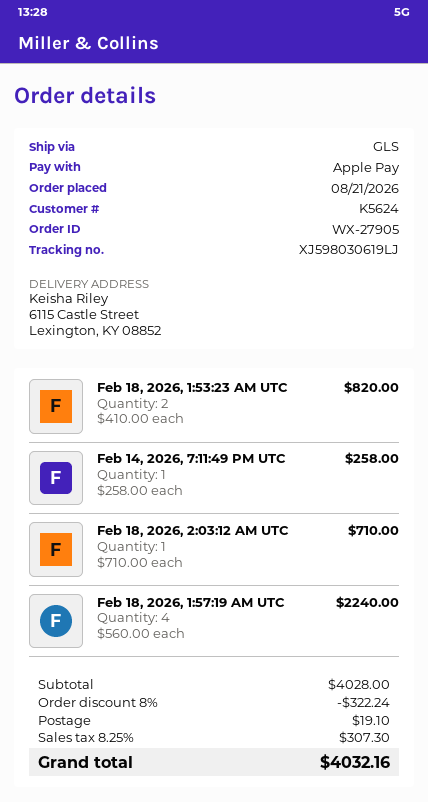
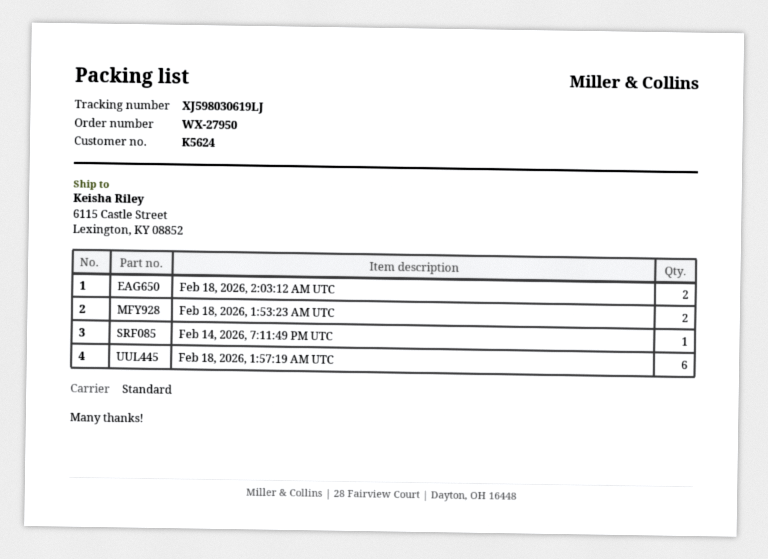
order number: WX-27905 -> WX-27950
shipping method: GLS -> standard
Feb 18, 2026, 2:03:12 AM UTC: 1 -> 2
Feb 18, 2026, 1:57:19 AM UTC: 4 -> 6

